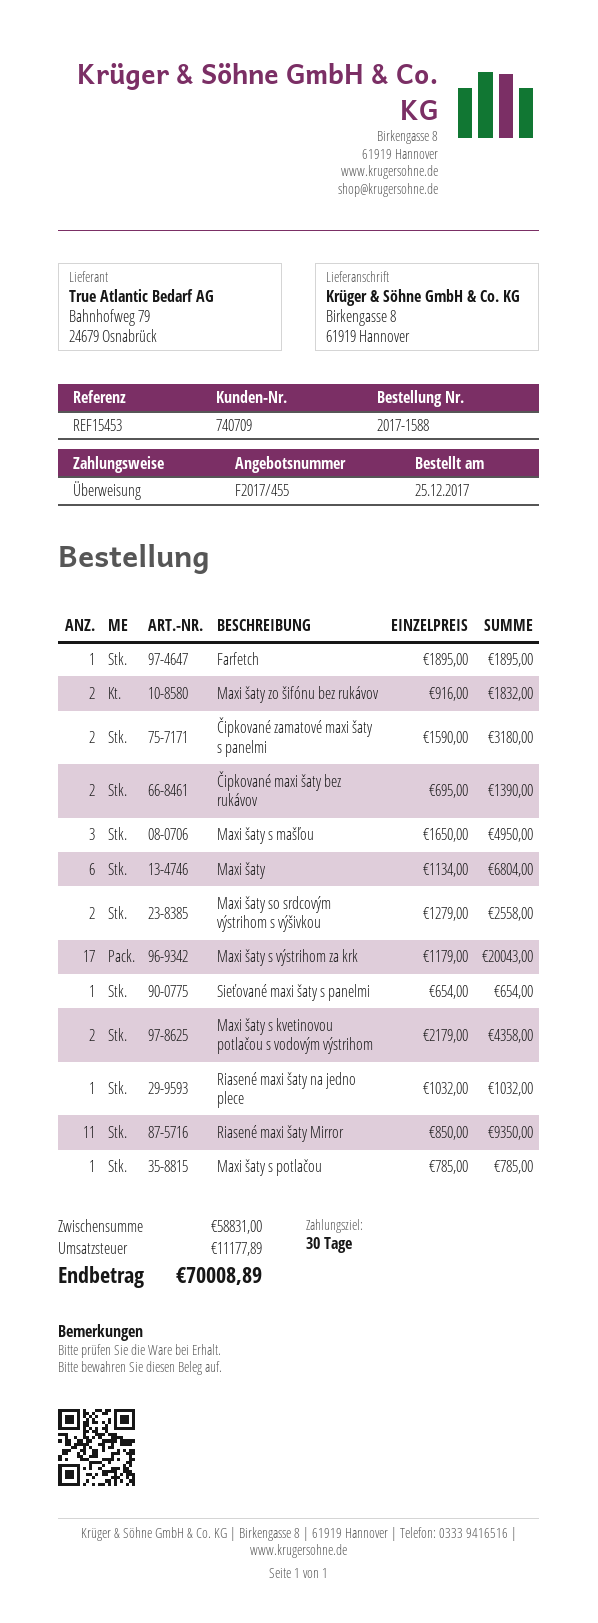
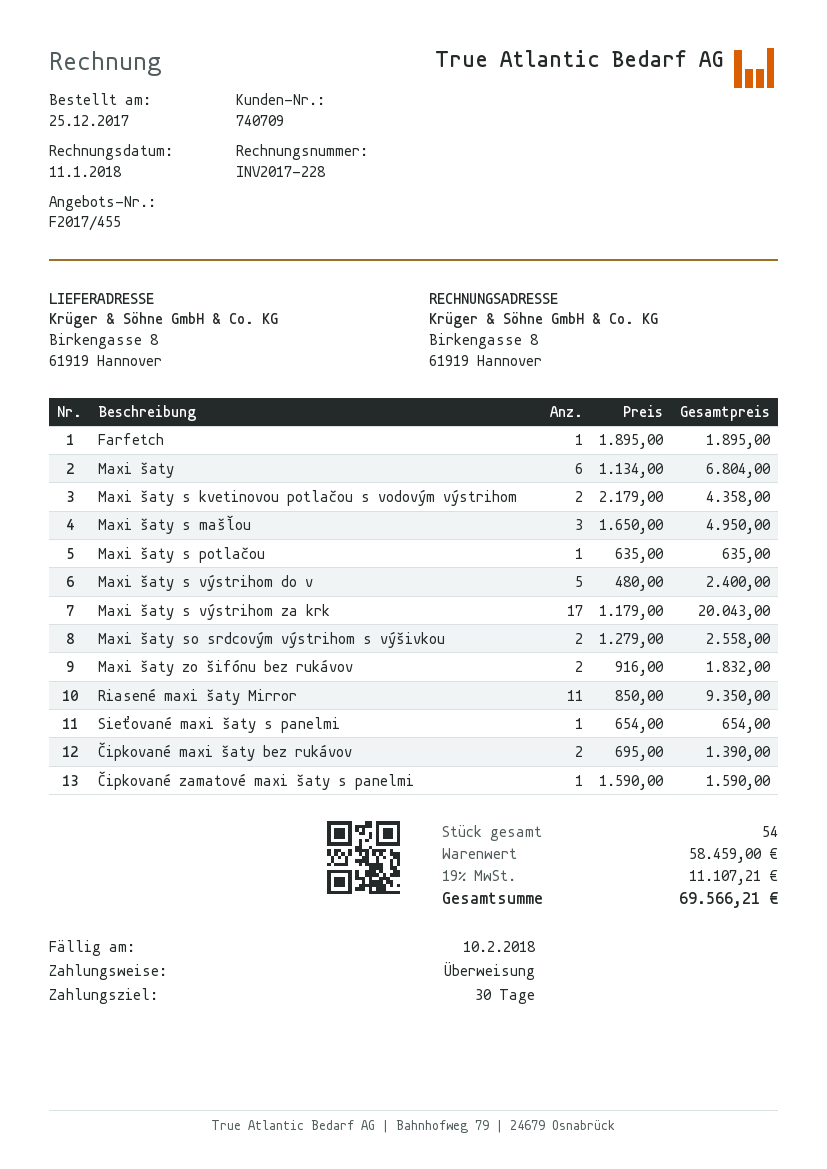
Čipkované zamatové maxi šaty s panelmi: 2 x 1590.00 = 3180.00 -> 1 x 1590.00 = 1590.00
Riasené maxi šaty na jedno plece: 1 x 1032.00 = 1032.00 -> none
Maxi šaty s potlačou: 1 x 785.00 = 785.00 -> 1 x 635.00 = 635.00
Maxi šaty s výstrihom do v: none -> 5 x 480.00 = 2400.00
subtotal: 58831.00 -> 58459.00
tax: 11177.89 -> 11107.21
total: 70008.89 -> 69566.21

